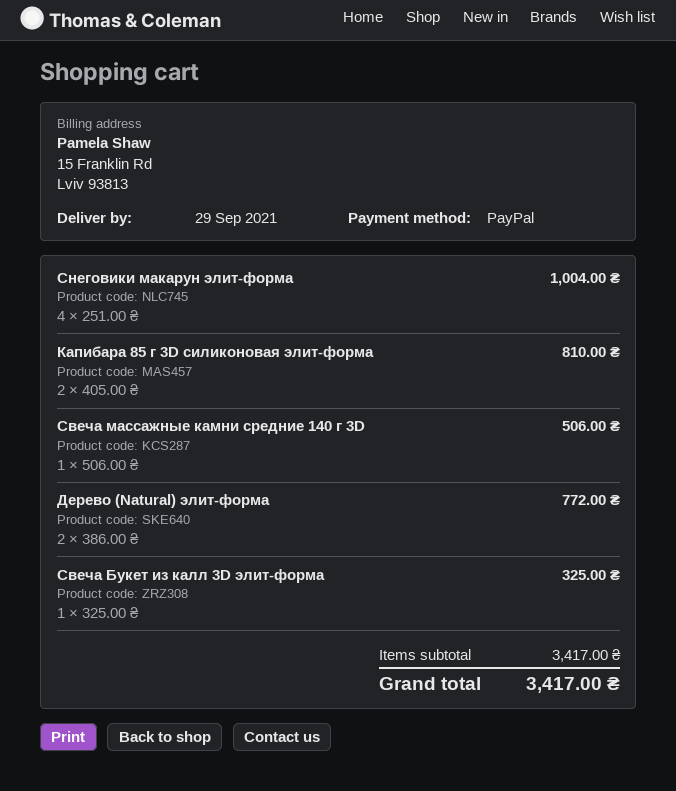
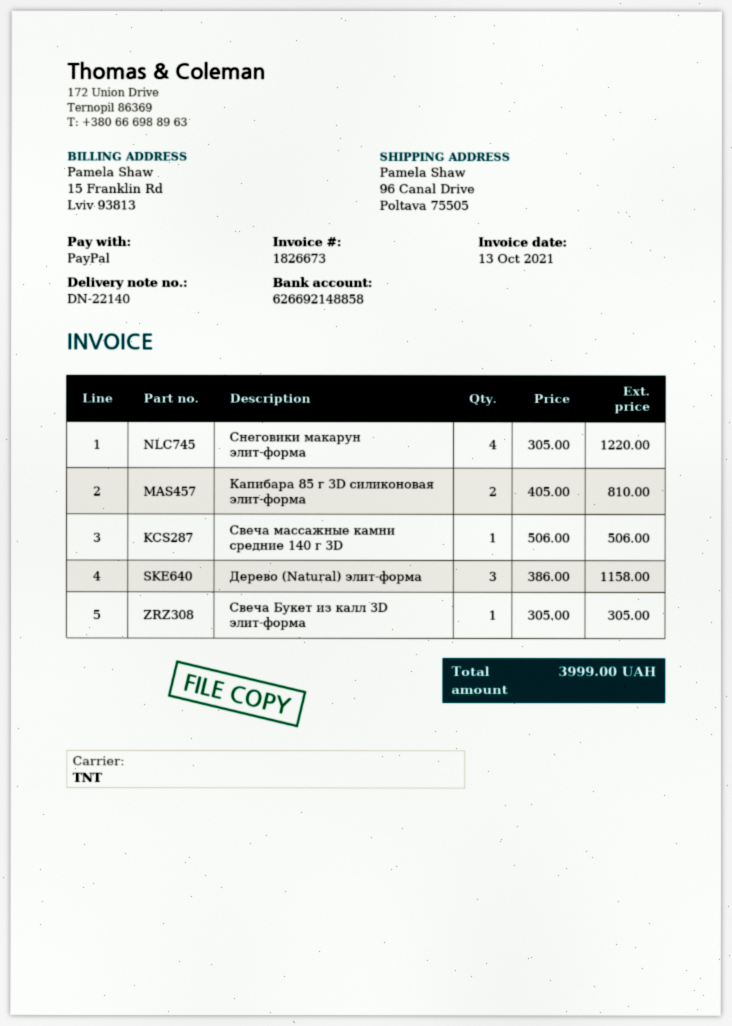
Снеговики макарун элит-форма: 4 x 251.00 = 1004.00 -> 4 x 305.00 = 1220.00
Дерево (Natural) элит-форма: 2 x 386.00 = 772.00 -> 3 x 386.00 = 1158.00
Свеча Букет из калл 3D элит-форма: 1 x 325.00 = 325.00 -> 1 x 305.00 = 305.00
total: 3417.00 -> 3999.00

